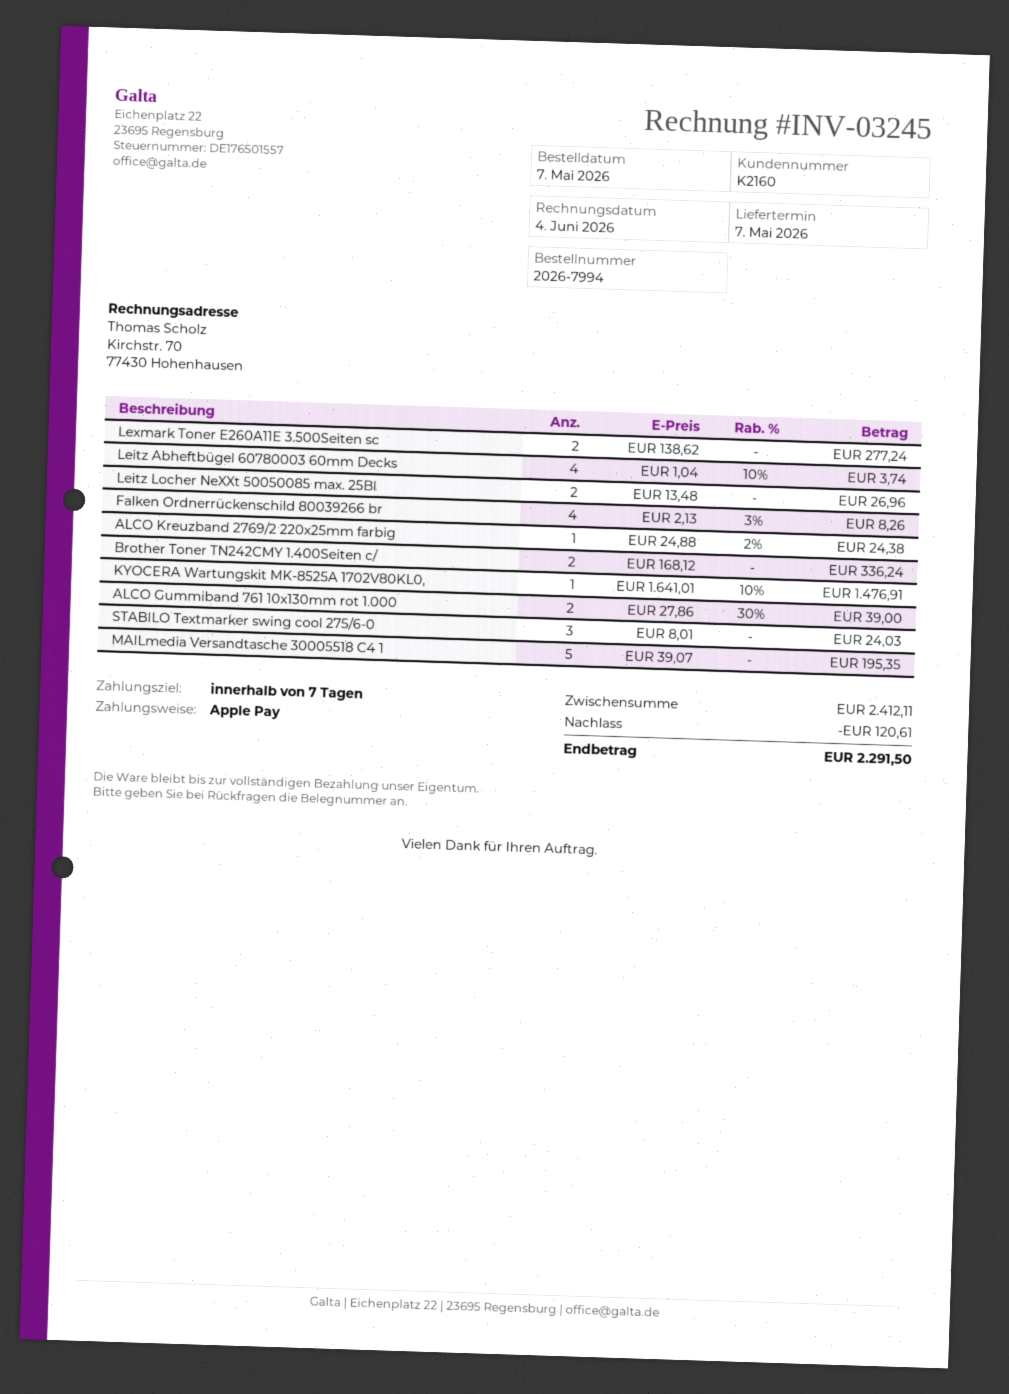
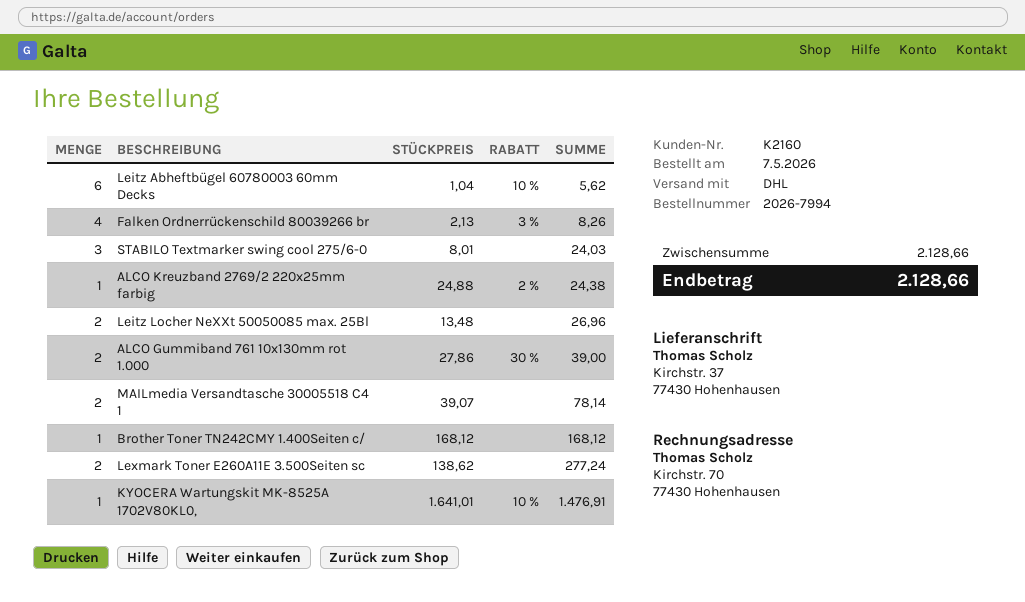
Leitz Abheftbügel 60780003 60mm Decks: 4 x 1.04 - 10% = 3.74 -> 6 x 1.04 - 10% = 5.62
Brother Toner TN242CMY 1.400Seiten c/: 2 x 168.12 = 336.24 -> 1 x 168.12 = 168.12
MAILmedia Versandtasche 30005518 C4 1: 5 x 39.07 = 195.35 -> 2 x 39.07 = 78.14
subtotal: 2412.11 -> 2128.66
discount: 120.61 -> none
total: 2291.50 -> 2128.66

